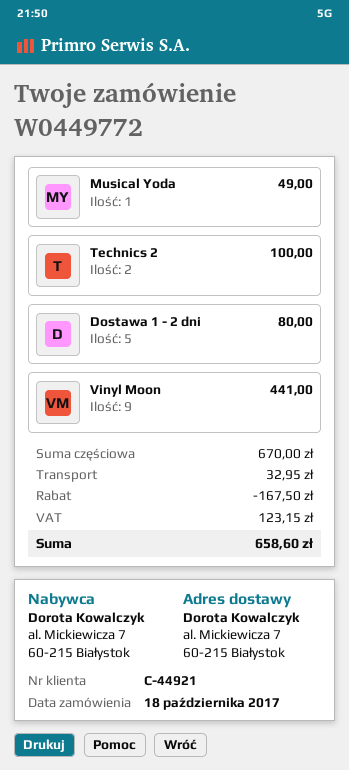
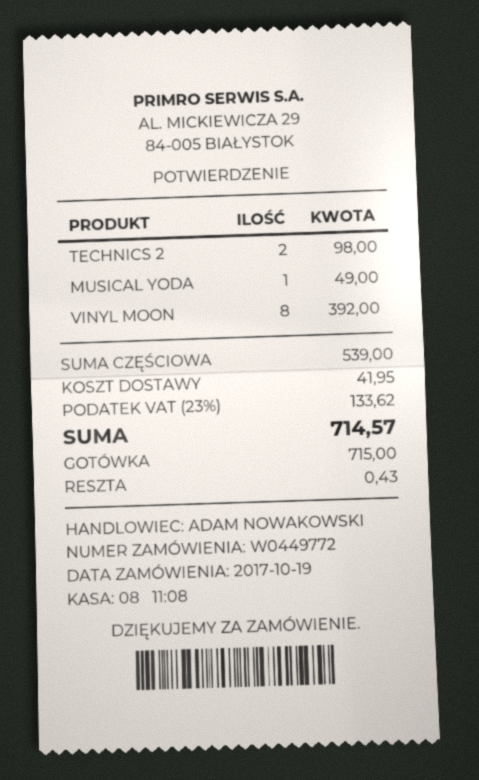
order date: 2017-10-18 -> 2017-10-19
Technics 2: 2 for 100.00 -> 2 for 98.00
Dostawa 1 - 2 dni: 5 for 80.00 -> none
Vinyl Moon: 9 for 441.00 -> 8 for 392.00
subtotal: 670.00 -> 539.00
discount: 167.50 -> none
shipping: 32.95 -> 41.95
tax: 123.15 -> 133.62
total: 658.60 -> 714.57

